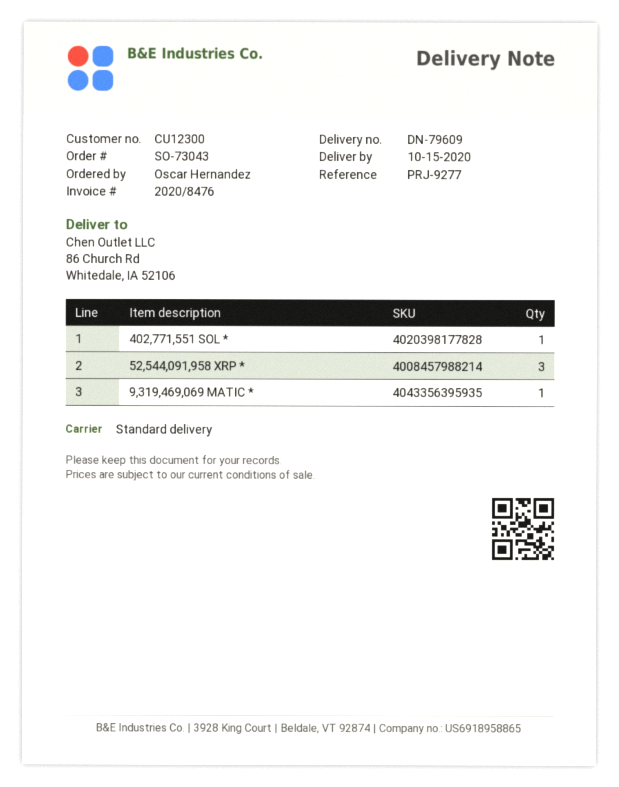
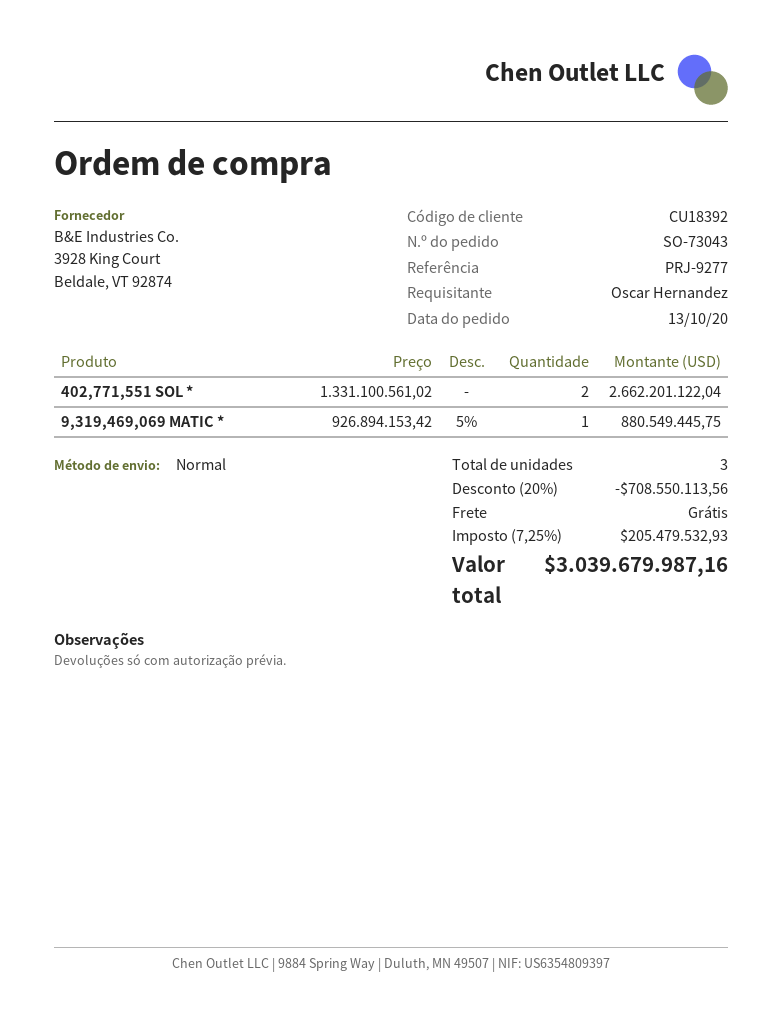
customer number: CU12300 -> CU18392
402,771,551 SOL *: 1 -> 2
52,544,091,958 XRP *: 3 -> none

